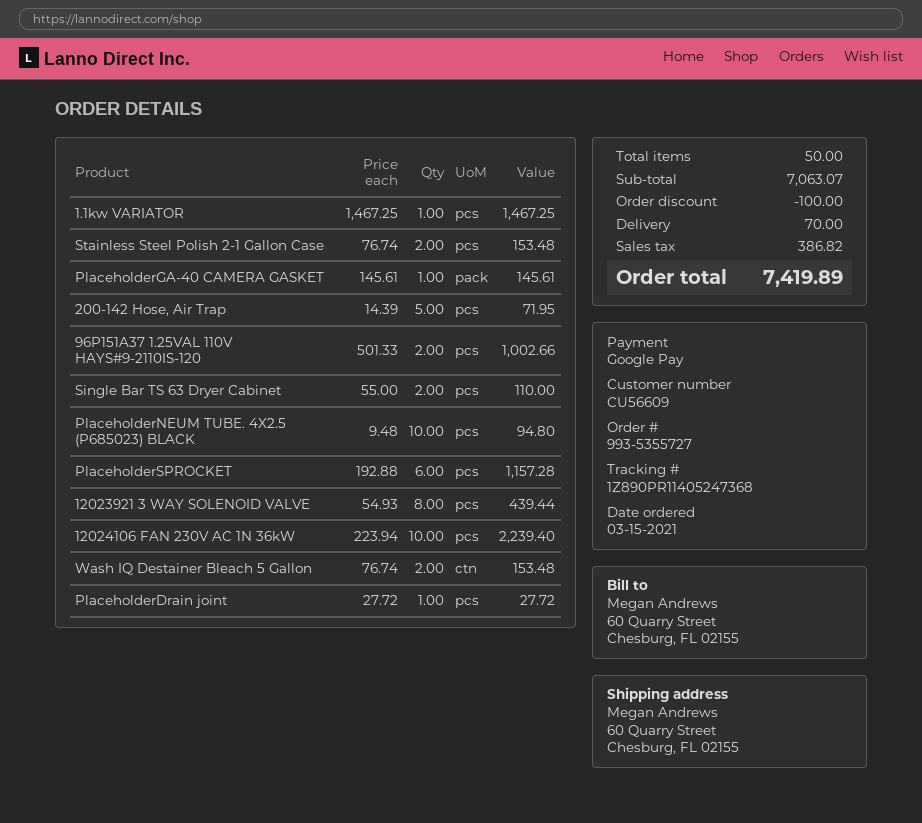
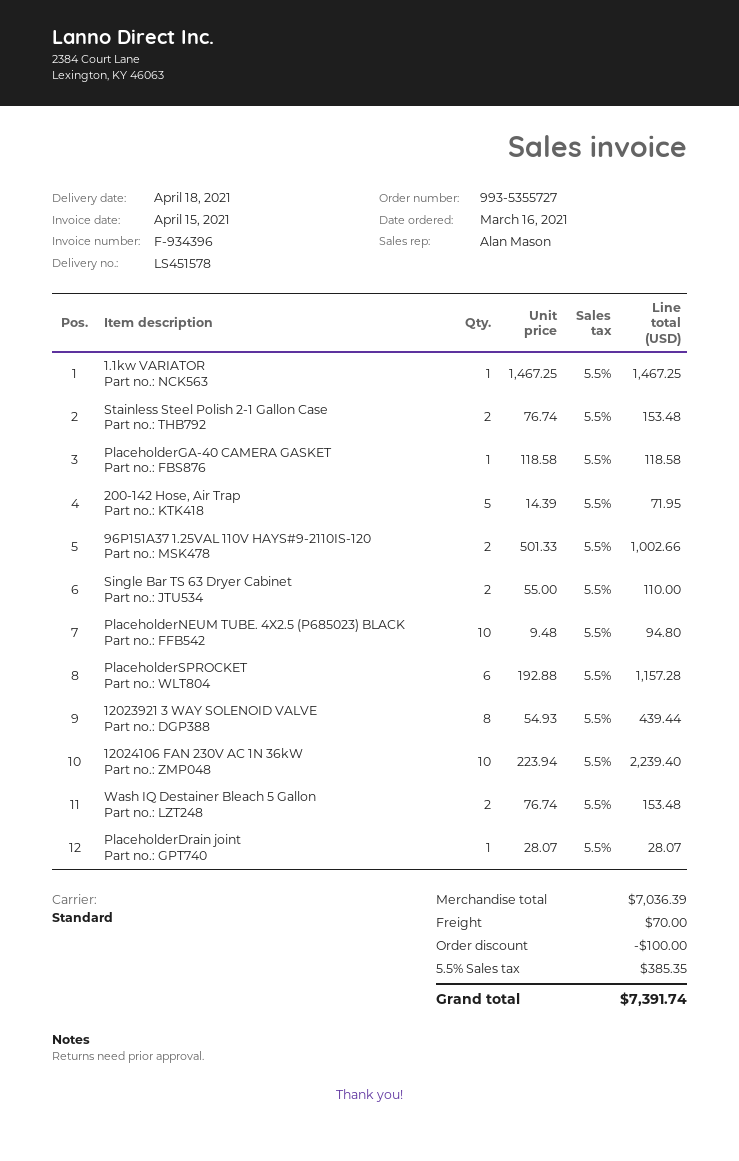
order date: 2021-03-15 -> 2021-03-16
PlaceholderGA-40 CAMERA GASKET: 1 x 145.61 = 145.61 -> 1 x 118.58 = 118.58
PlaceholderDrain joint: 1 x 27.72 = 27.72 -> 1 x 28.07 = 28.07
subtotal: 7063.07 -> 7036.39
tax: 386.82 -> 385.35
total: 7419.89 -> 7391.74

